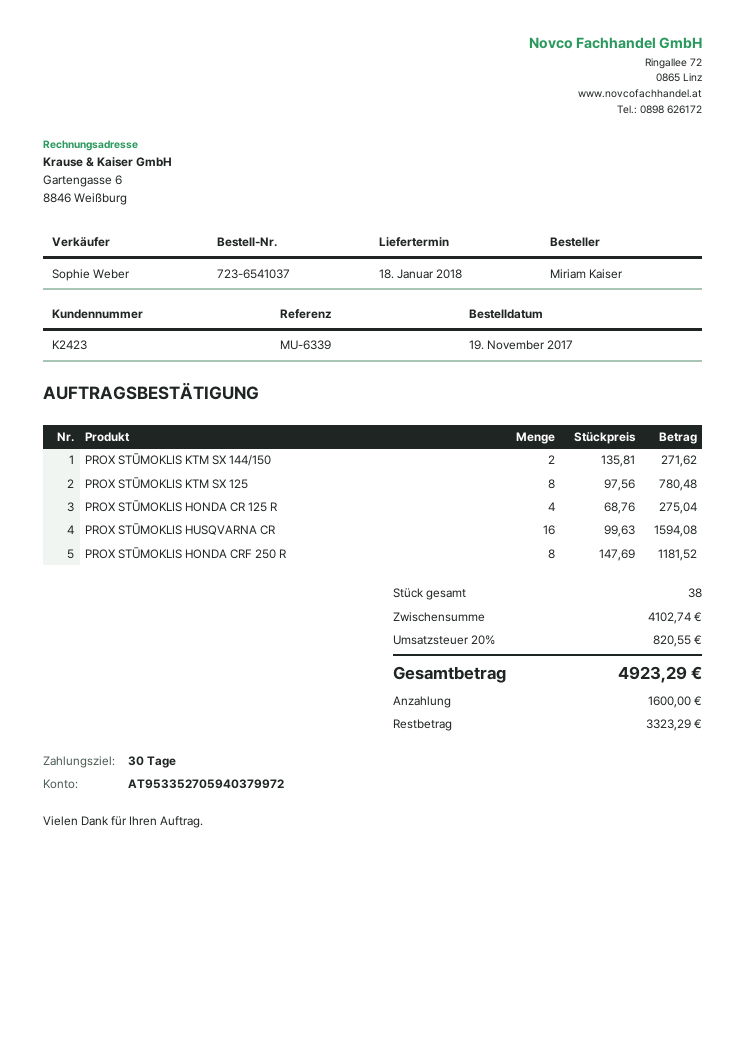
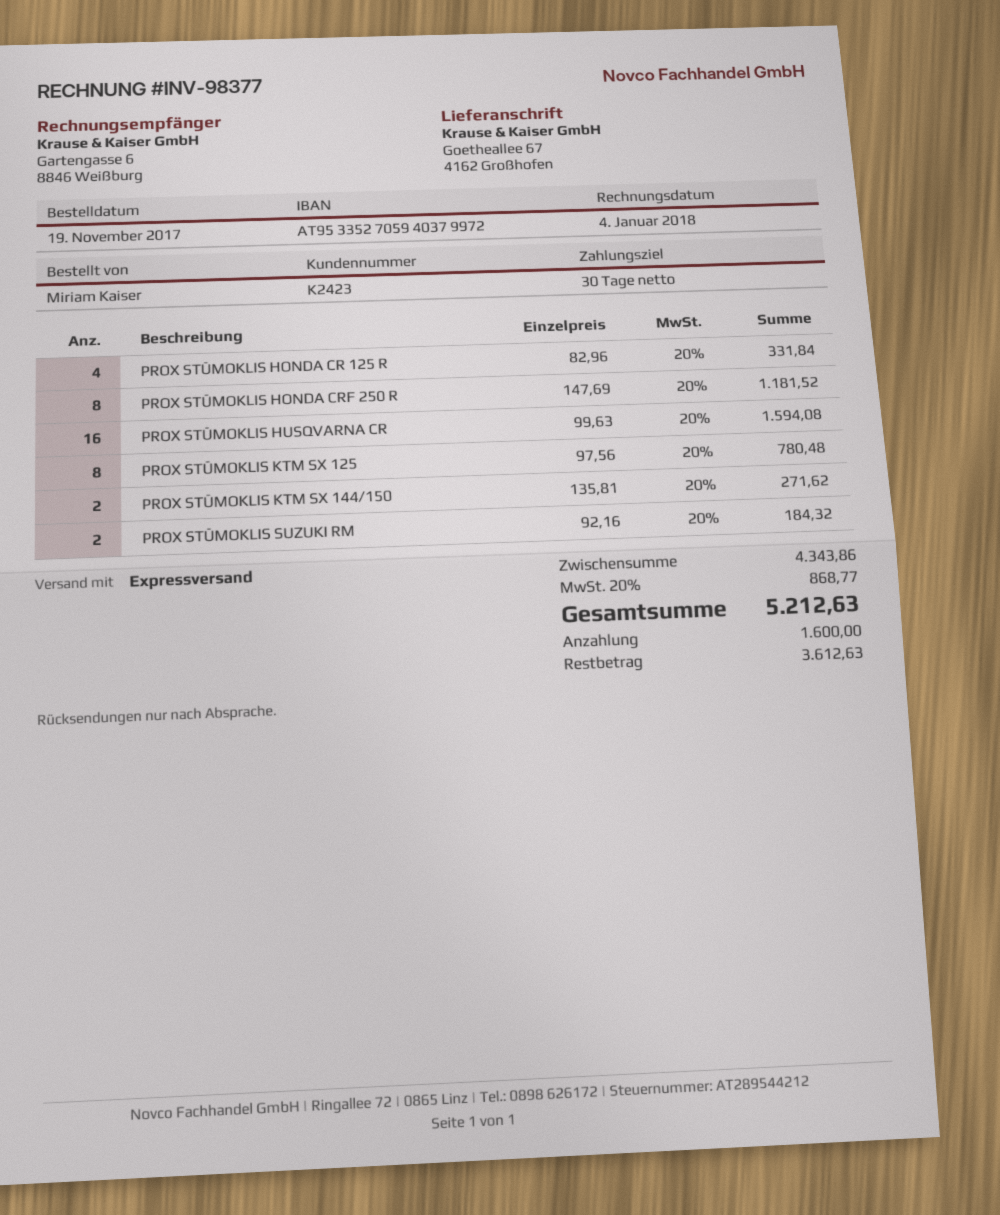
PROX STŪMOKLIS HONDA CR 125 R: 4 x 68.76 = 275.04 -> 4 x 82.96 = 331.84
PROX STŪMOKLIS SUZUKI RM: none -> 2 x 92.16 = 184.32
subtotal: 4102.74 -> 4343.86
tax: 20% = 820.55 -> 20% = 868.77
total: 4923.29 -> 5212.63
balance: 3323.29 -> 3612.63

